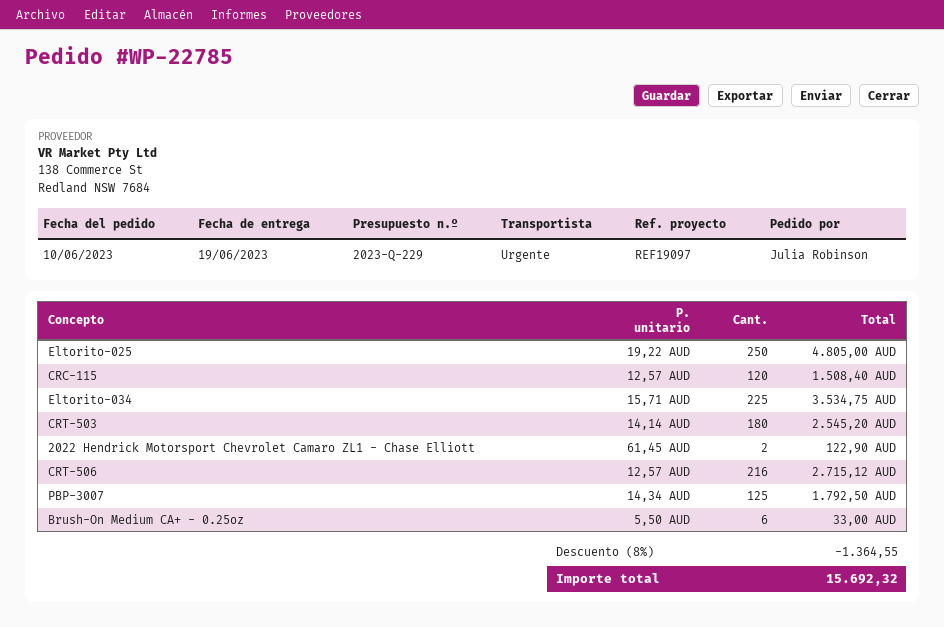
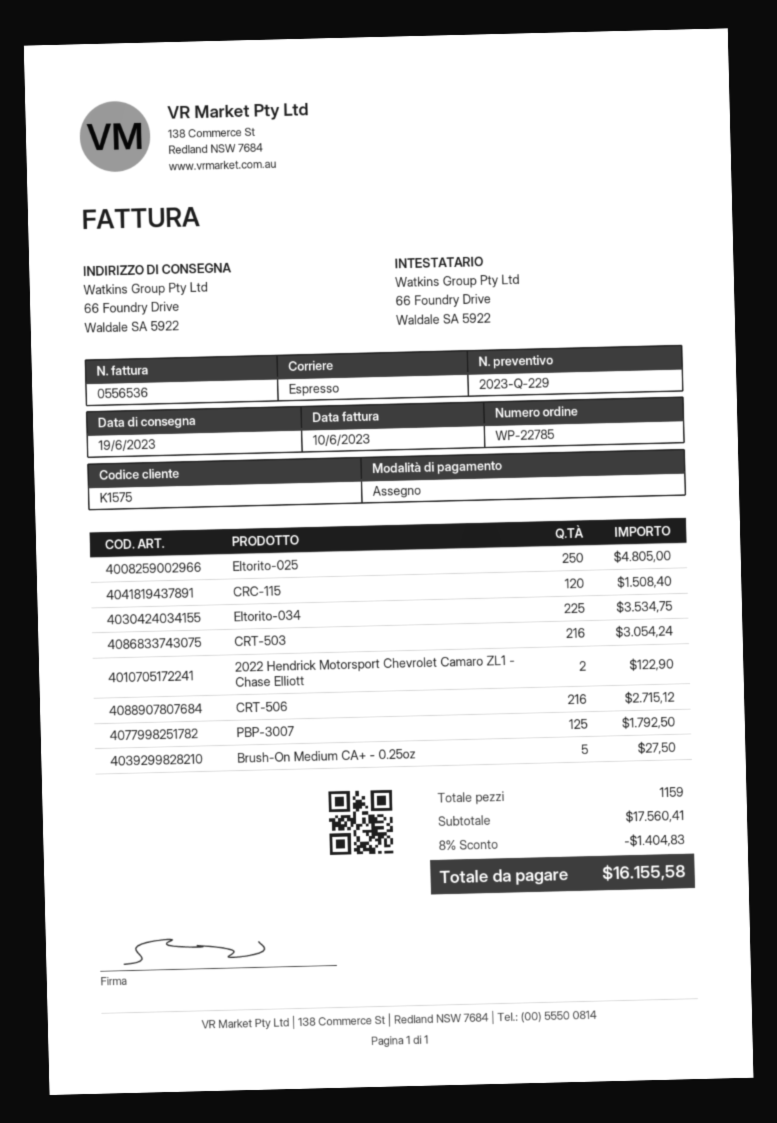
CRT-503: 180 for 2545.20 -> 216 for 3054.24
Brush-On Medium CA+ - 0.25oz: 6 for 33.00 -> 5 for 27.50
discount: 8% = 1364.55 -> 8% = 1404.83
total: 15692.32 -> 16155.58

